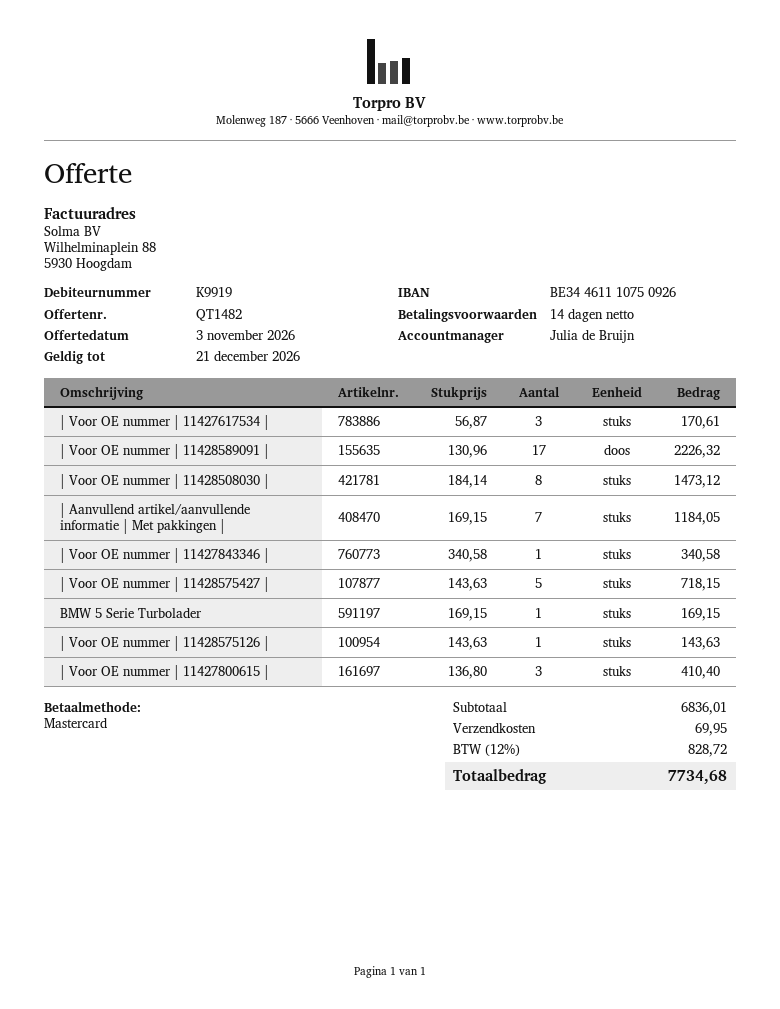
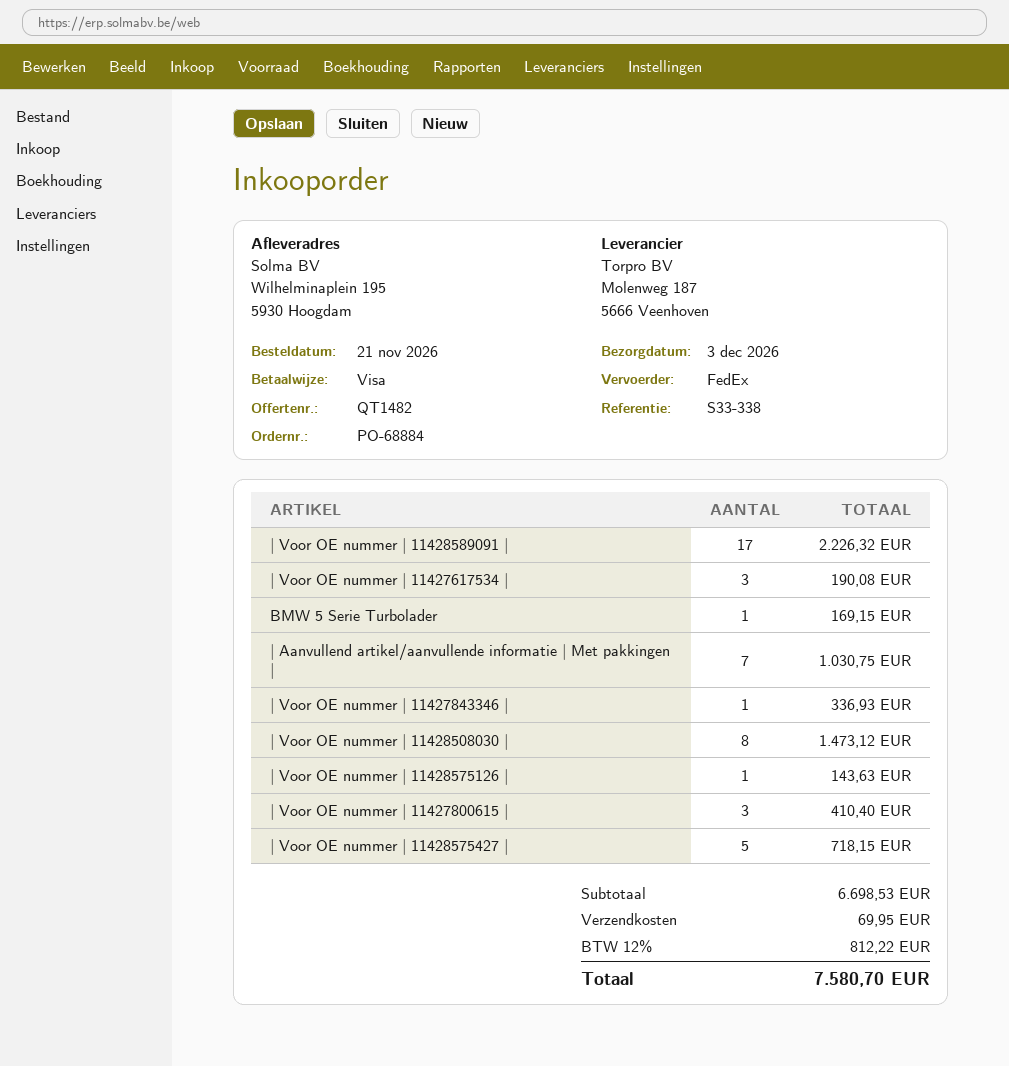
payment method: Mastercard -> Visa
| Voor OE nummer | 11427617534 |: 3 for 170.61 -> 3 for 190.08
| Aanvullend artikel/aanvullende informatie | Met pakkingen |: 7 for 1184.05 -> 7 for 1030.75
| Voor OE nummer | 11427843346 |: 1 for 340.58 -> 1 for 336.93
subtotal: 6836.01 -> 6698.53
tax: 12% = 828.72 -> 12% = 812.22
total: 7734.68 -> 7580.70

